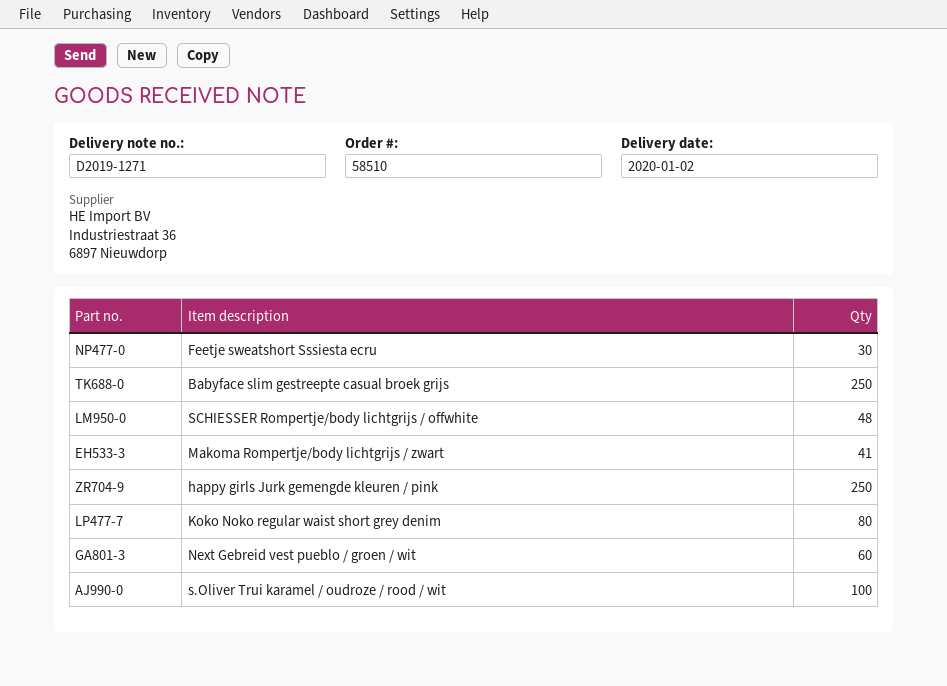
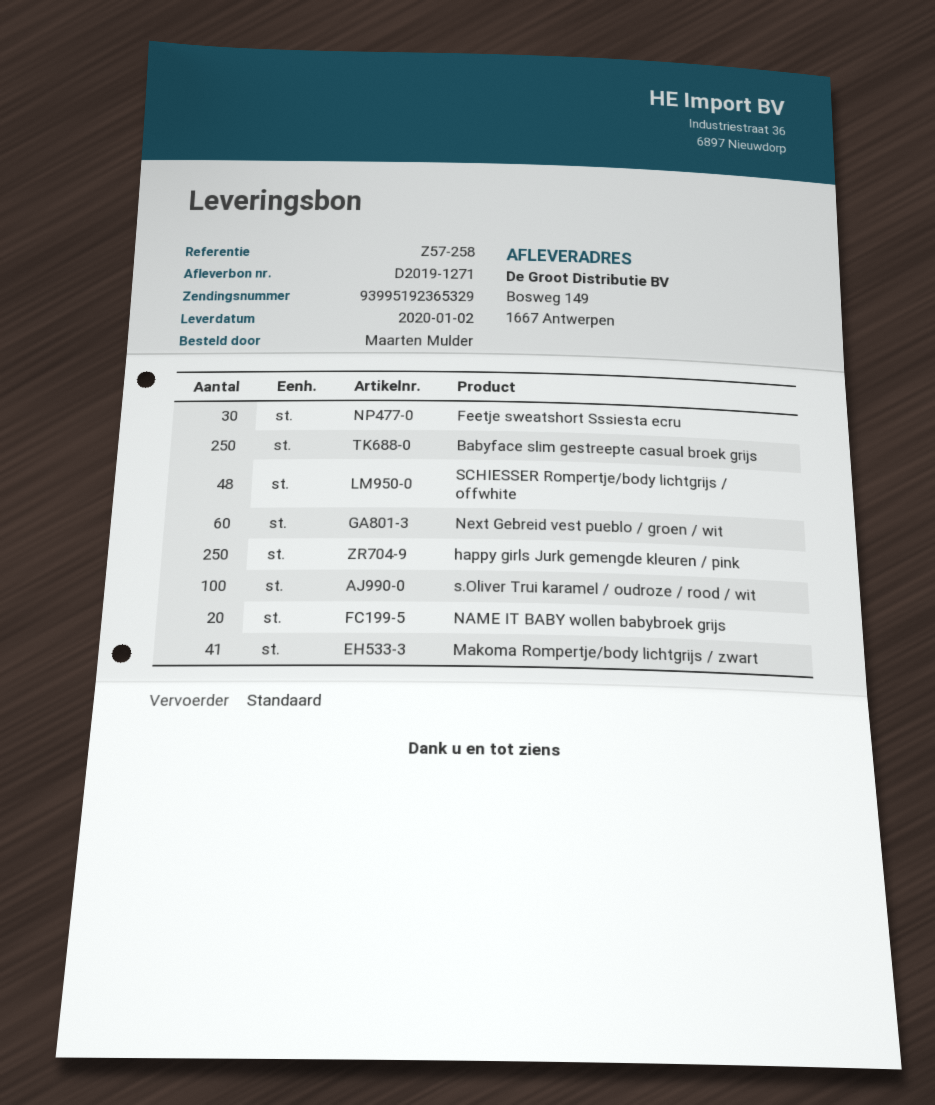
Koko Noko regular waist short grey denim: 80 -> none
NAME IT BABY wollen babybroek grijs: none -> 20

